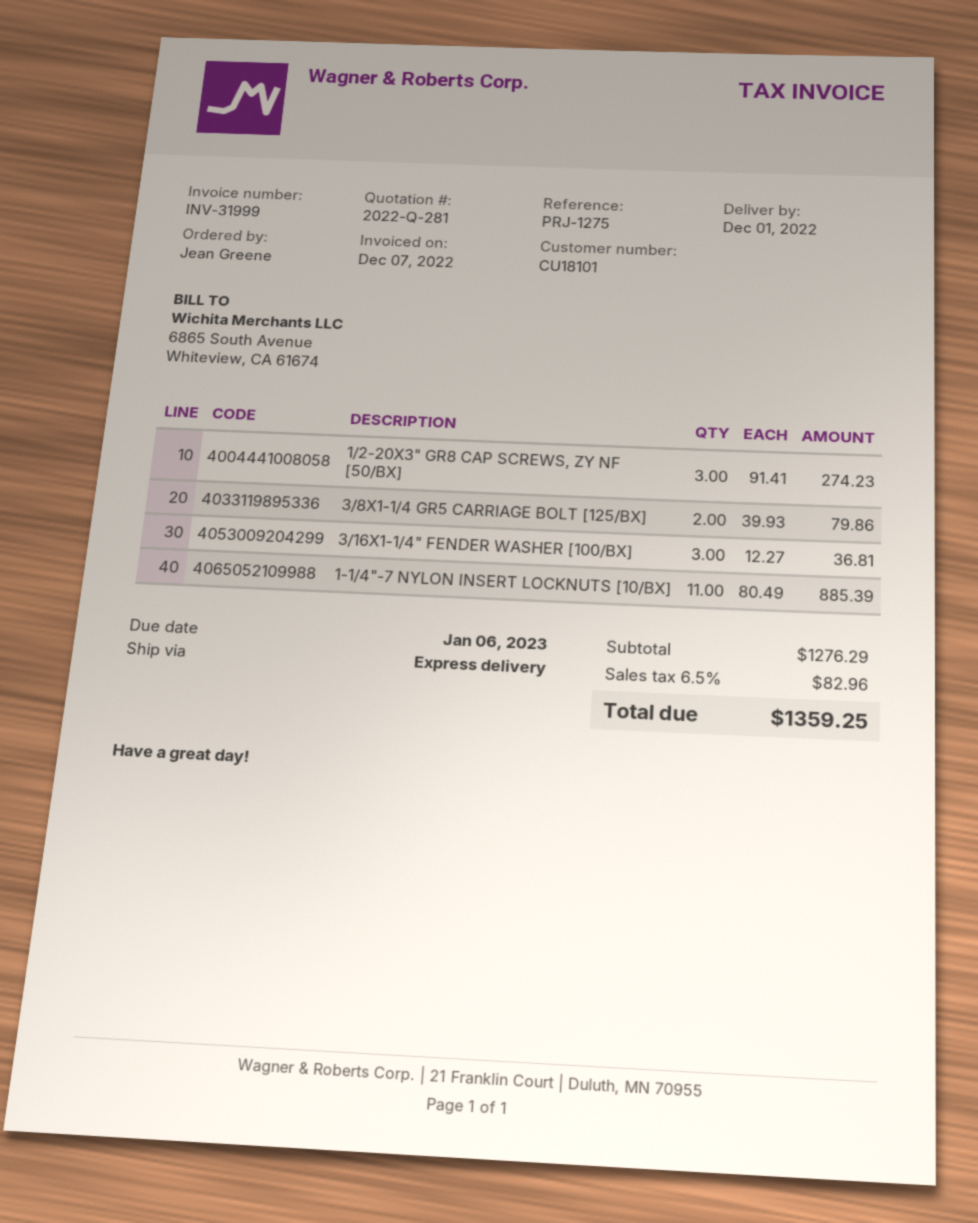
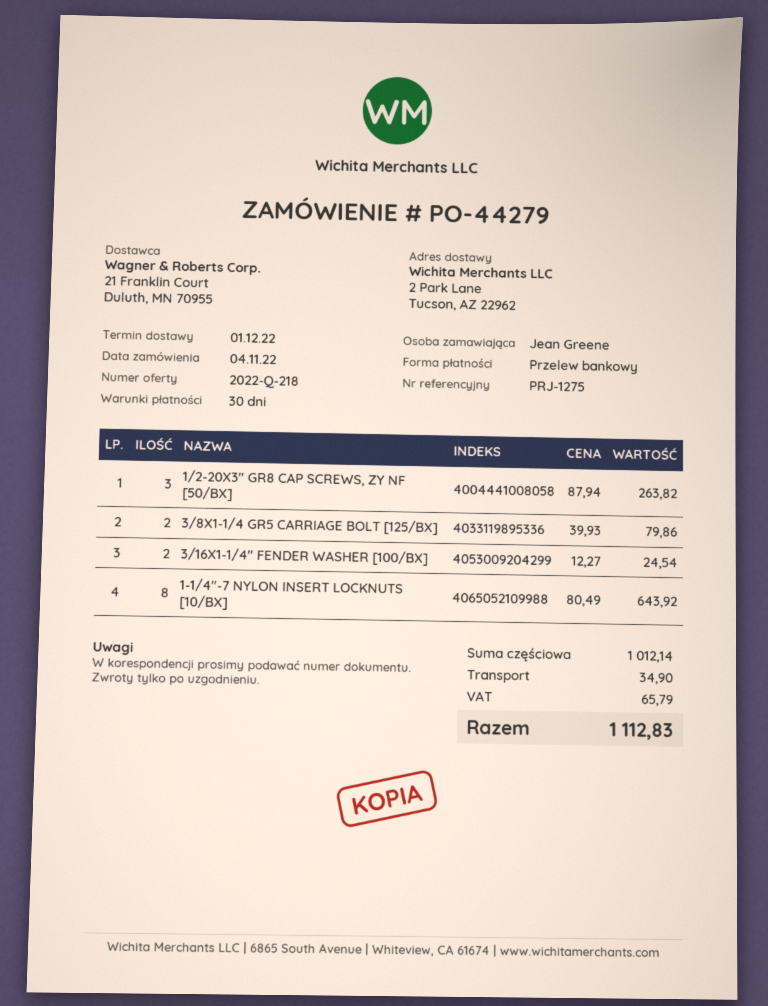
quote number: 2022-Q-281 -> 2022-Q-218
1/2-20X3" GR8 CAP SCREWS, ZY NF [50/BX]: 3 x 91.41 = 274.23 -> 3 x 87.94 = 263.82
3/16X1-1/4" FENDER WASHER [100/BX]: 3 x 12.27 = 36.81 -> 2 x 12.27 = 24.54
1-1/4"-7 NYLON INSERT LOCKNUTS [10/BX]: 11 x 80.49 = 885.39 -> 8 x 80.49 = 643.92
subtotal: 1276.29 -> 1012.14
shipping: none -> 34.90
tax: 82.96 -> 65.79
total: 1359.25 -> 1112.83

